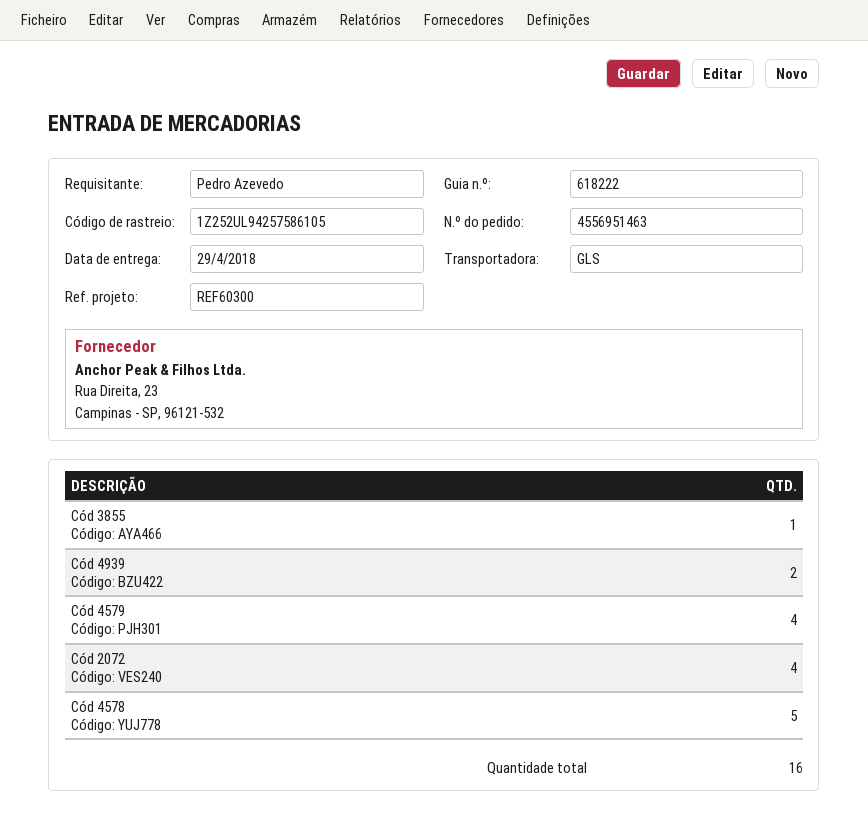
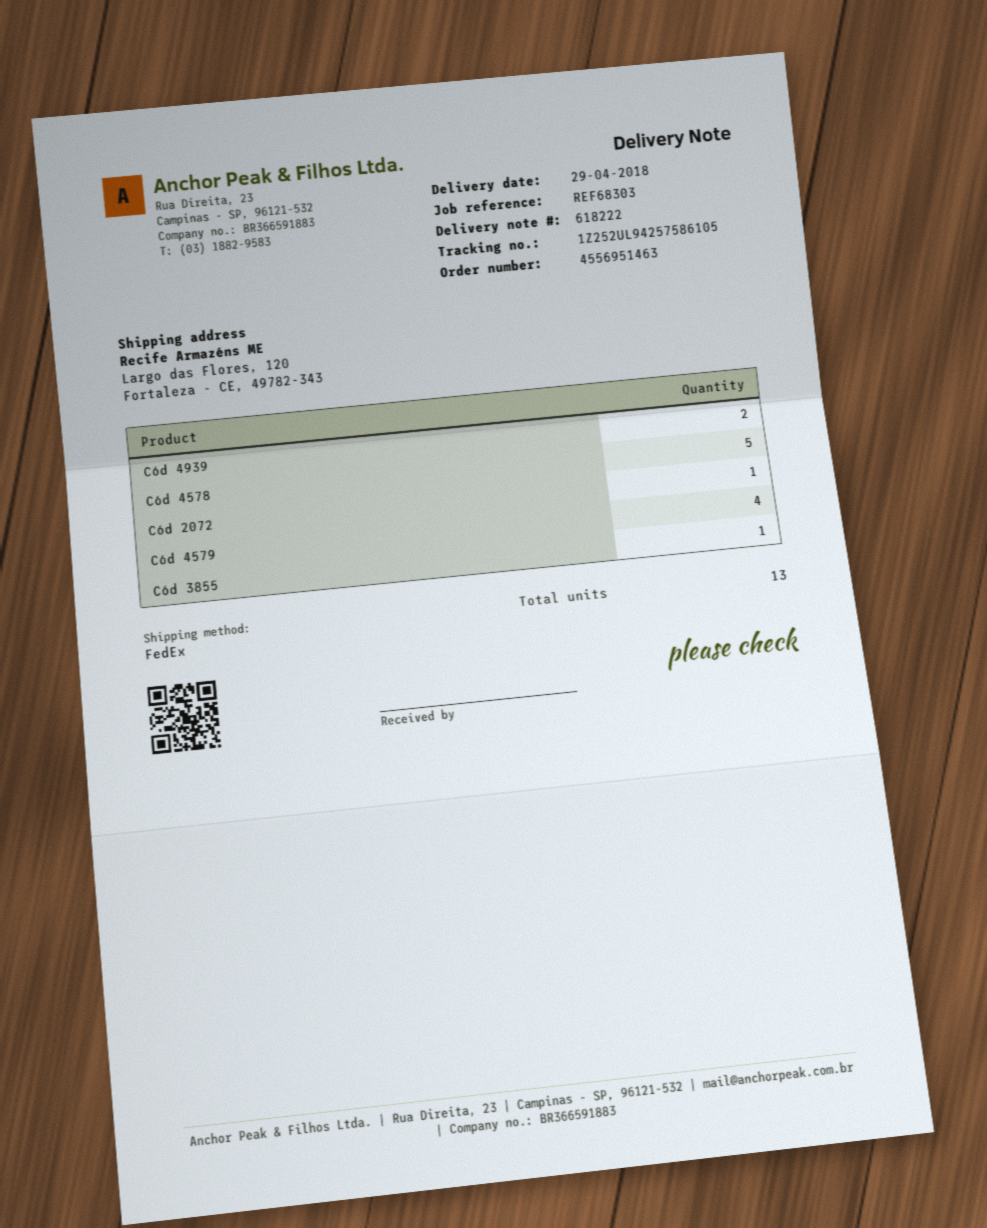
reference: REF60300 -> REF68303
shipping method: GLS -> FedEx
Cód 2072: 4 -> 1
total quantity: 16 -> 13

